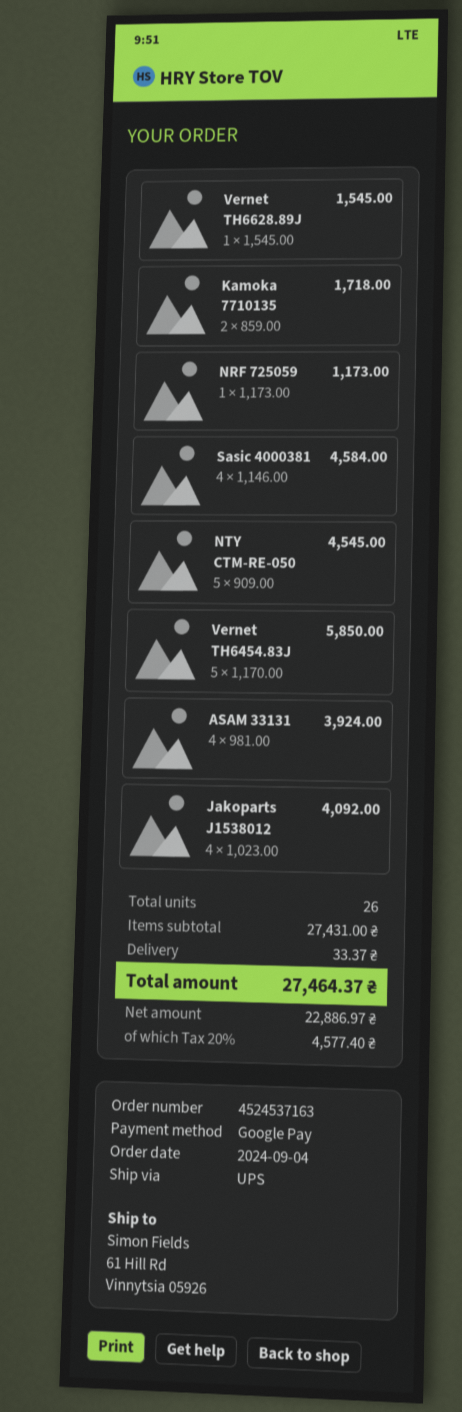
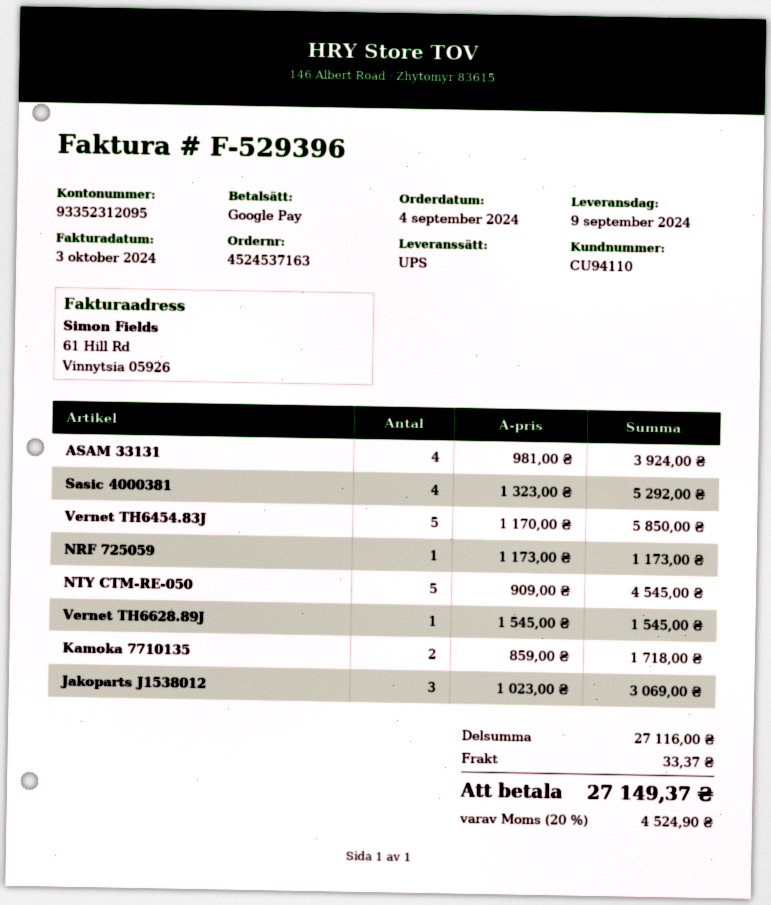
Sasic 4000381: 4 x 1146.00 = 4584.00 -> 4 x 1323.00 = 5292.00
Jakoparts J1538012: 4 x 1023.00 = 4092.00 -> 3 x 1023.00 = 3069.00
subtotal: 27431.00 -> 27116.00
tax: 20% = 4577.40 -> 20% = 4524.90
total: 27464.37 -> 27149.37

